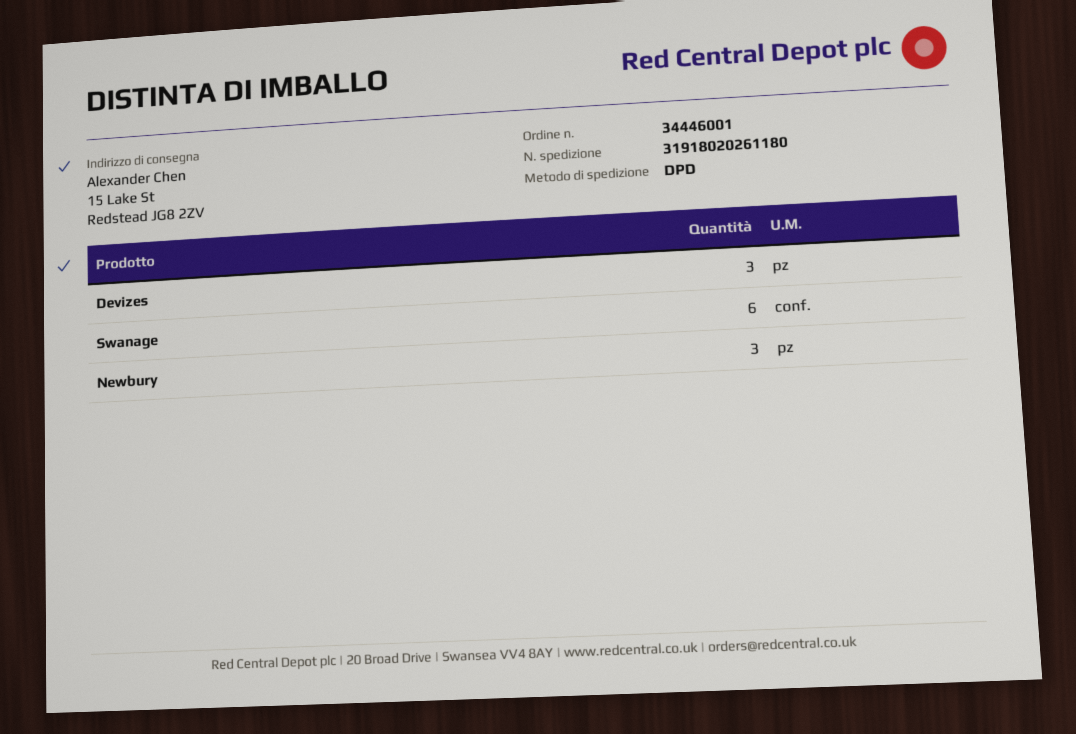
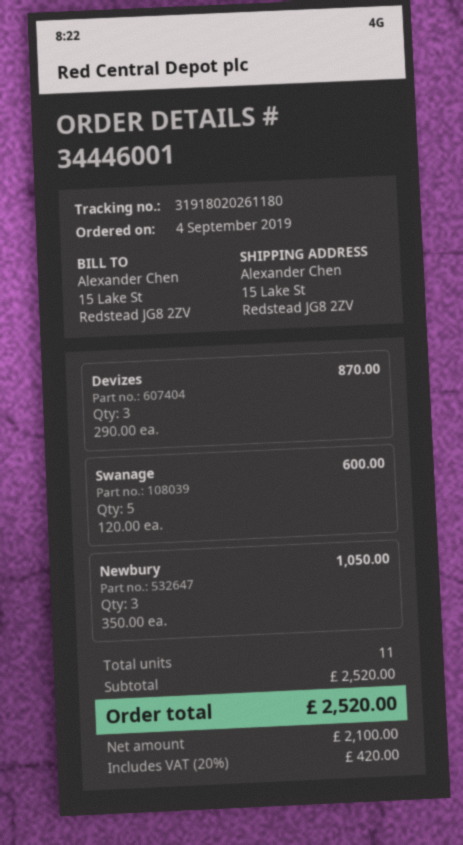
Swanage: 6 -> 5

